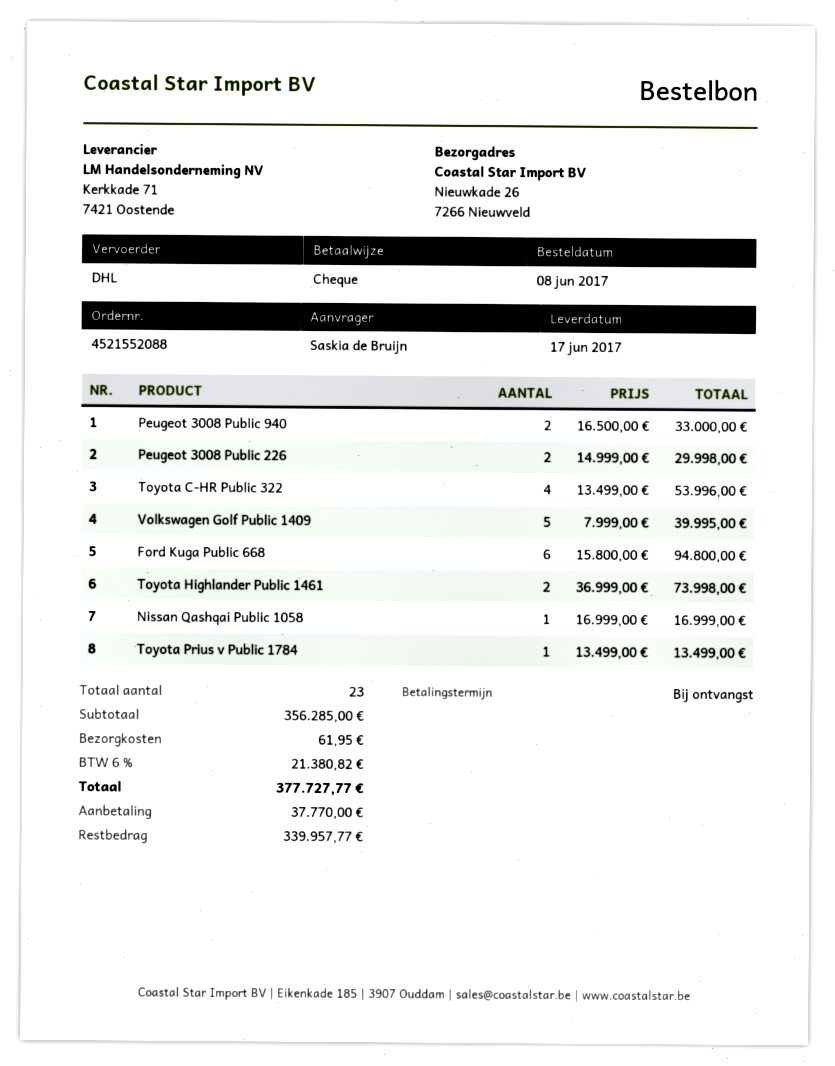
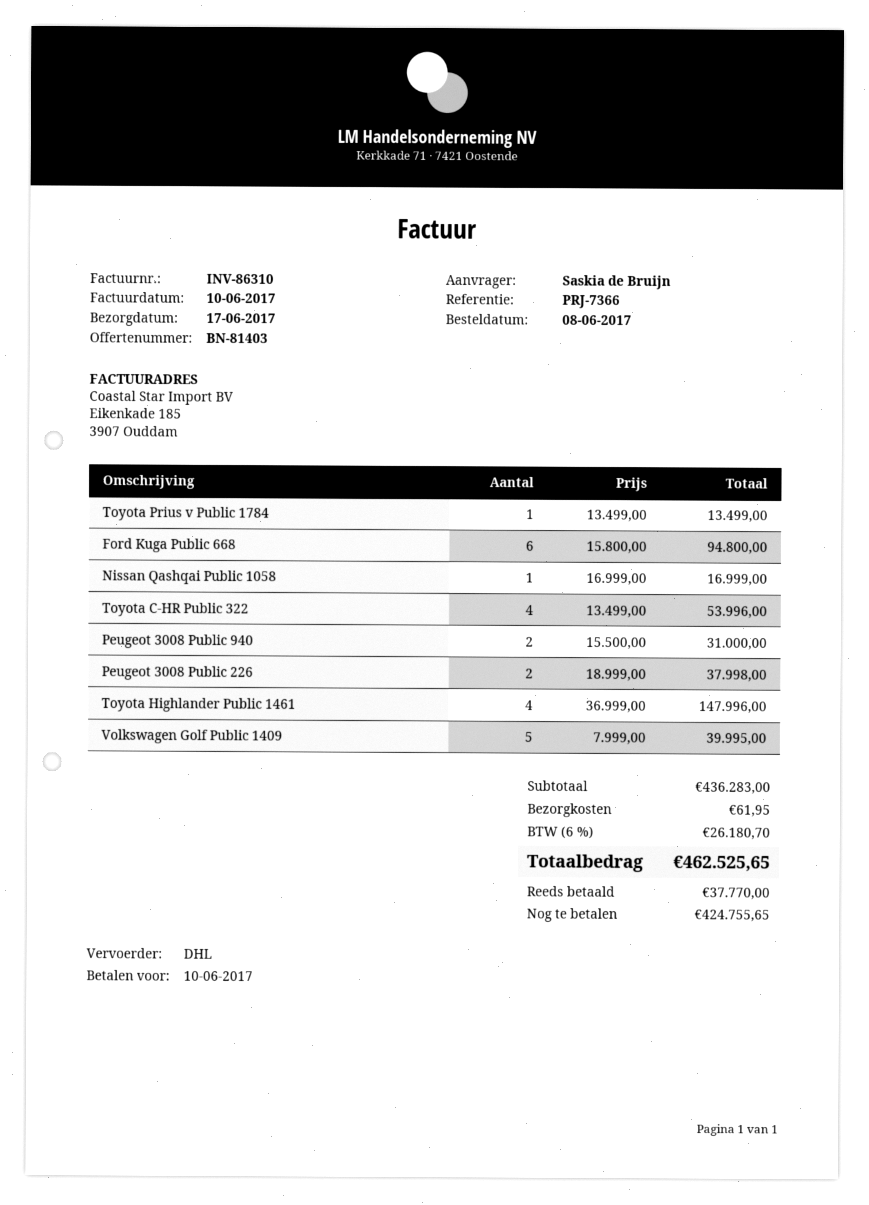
Peugeot 3008 Public 940: 2 x 16500.00 = 33000.00 -> 2 x 15500.00 = 31000.00
Peugeot 3008 Public 226: 2 x 14999.00 = 29998.00 -> 2 x 18999.00 = 37998.00
Toyota Highlander Public 1461: 2 x 36999.00 = 73998.00 -> 4 x 36999.00 = 147996.00
subtotal: 356285.00 -> 436283.00
tax: 6% = 21380.82 -> 6% = 26180.70
total: 377727.77 -> 462525.65
balance: 339957.77 -> 424755.65

